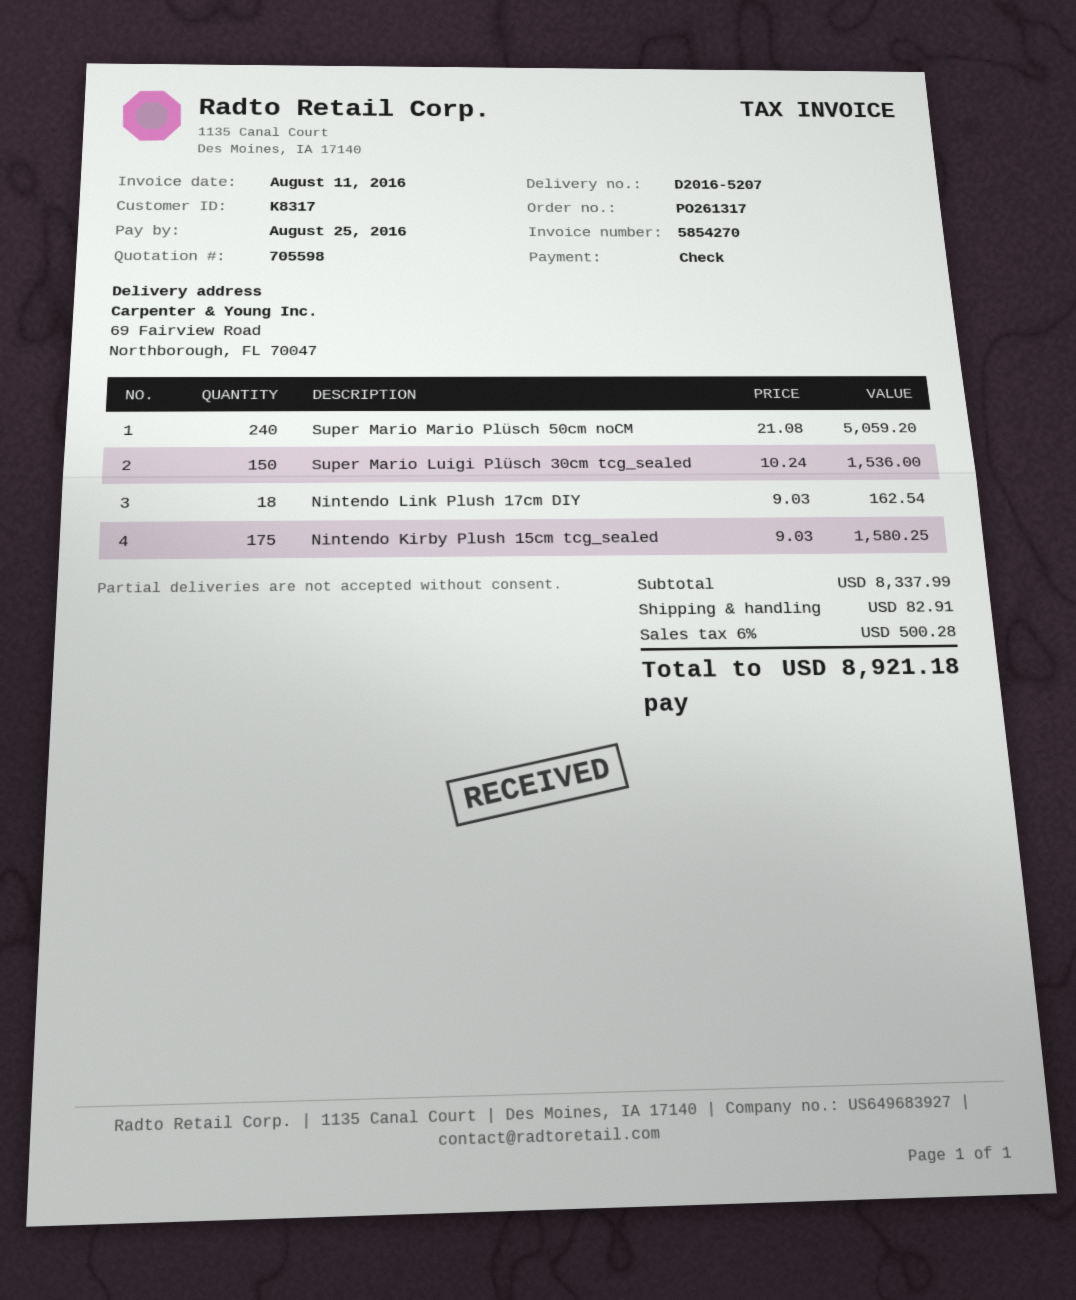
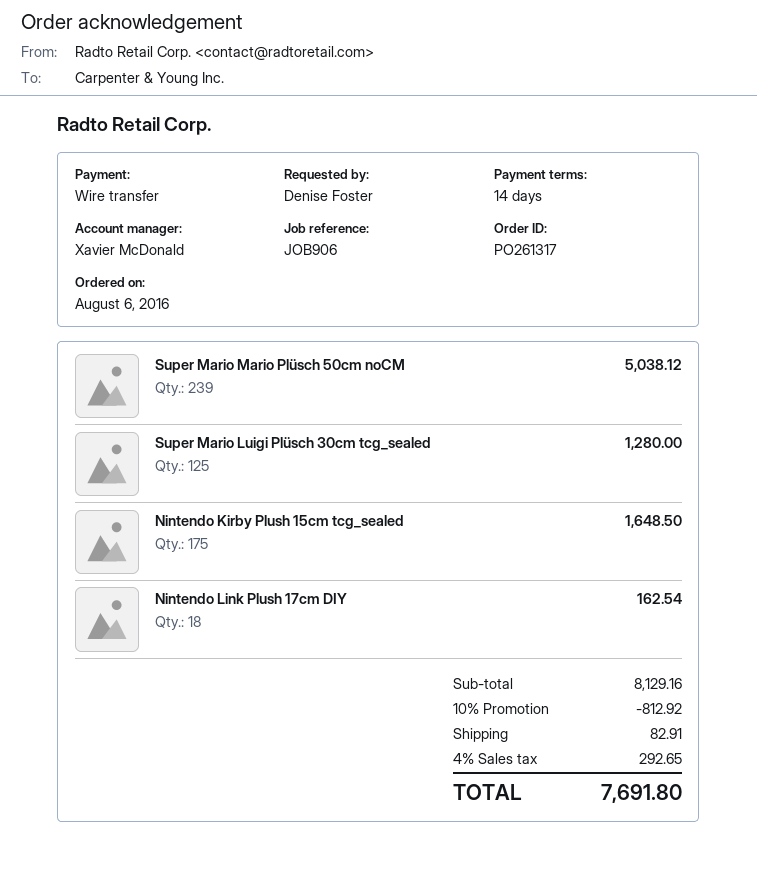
payment method: cheque -> bank transfer
Super Mario Mario Plüsch 50cm noCM: 240 for 5059.20 -> 239 for 5038.12
Super Mario Luigi Plüsch 30cm tcg_sealed: 150 for 1536.00 -> 125 for 1280.00
Nintendo Kirby Plush 15cm tcg_sealed: 175 for 1580.25 -> 175 for 1648.50
subtotal: 8337.99 -> 8129.16
discount: none -> 10% = 812.92
tax: 6% = 500.28 -> 4% = 292.65
total: 8921.18 -> 7691.80

